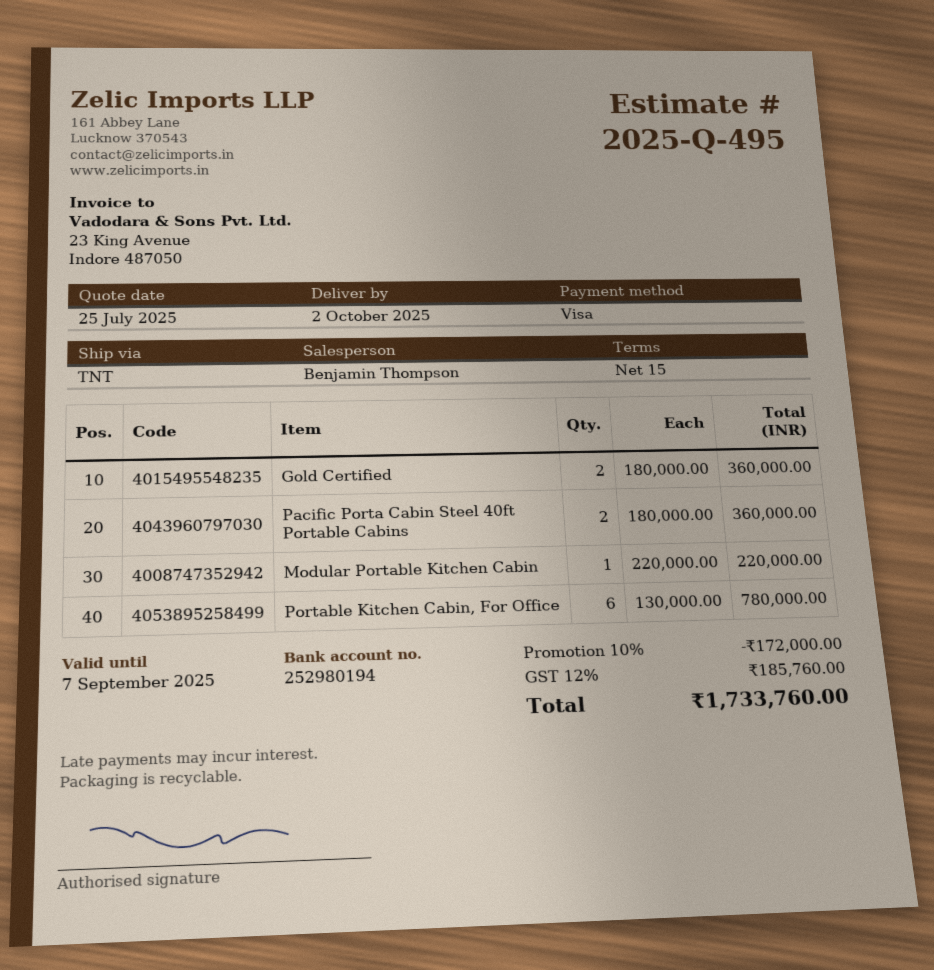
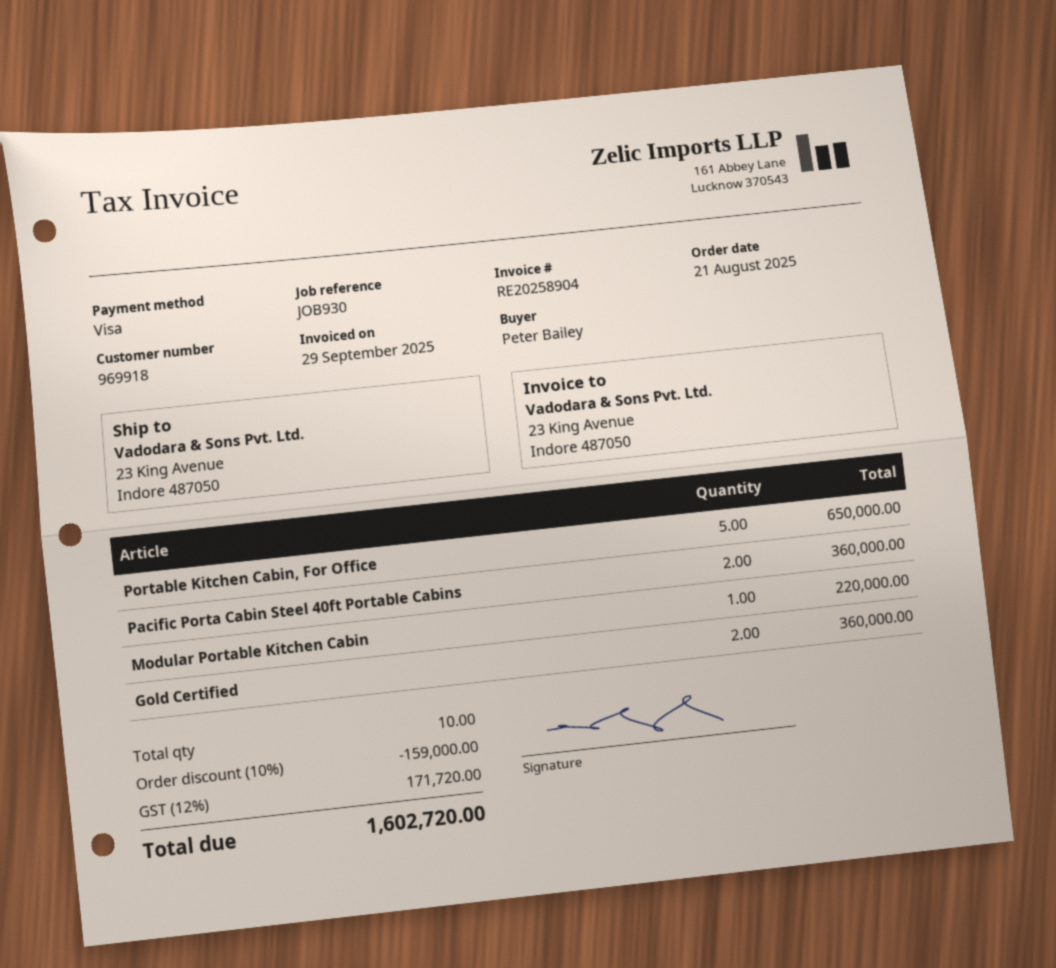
Portable Kitchen Cabin, For Office: 6 for 780000.00 -> 5 for 650000.00
discount: 10% = 172000.00 -> 10% = 159000.00
tax: 12% = 185760.00 -> 12% = 171720.00
total: 1733760.00 -> 1602720.00

